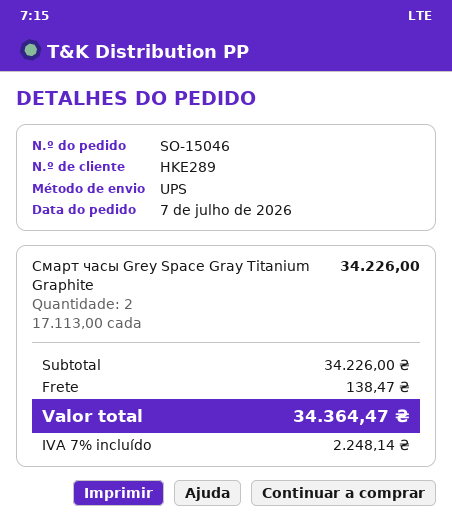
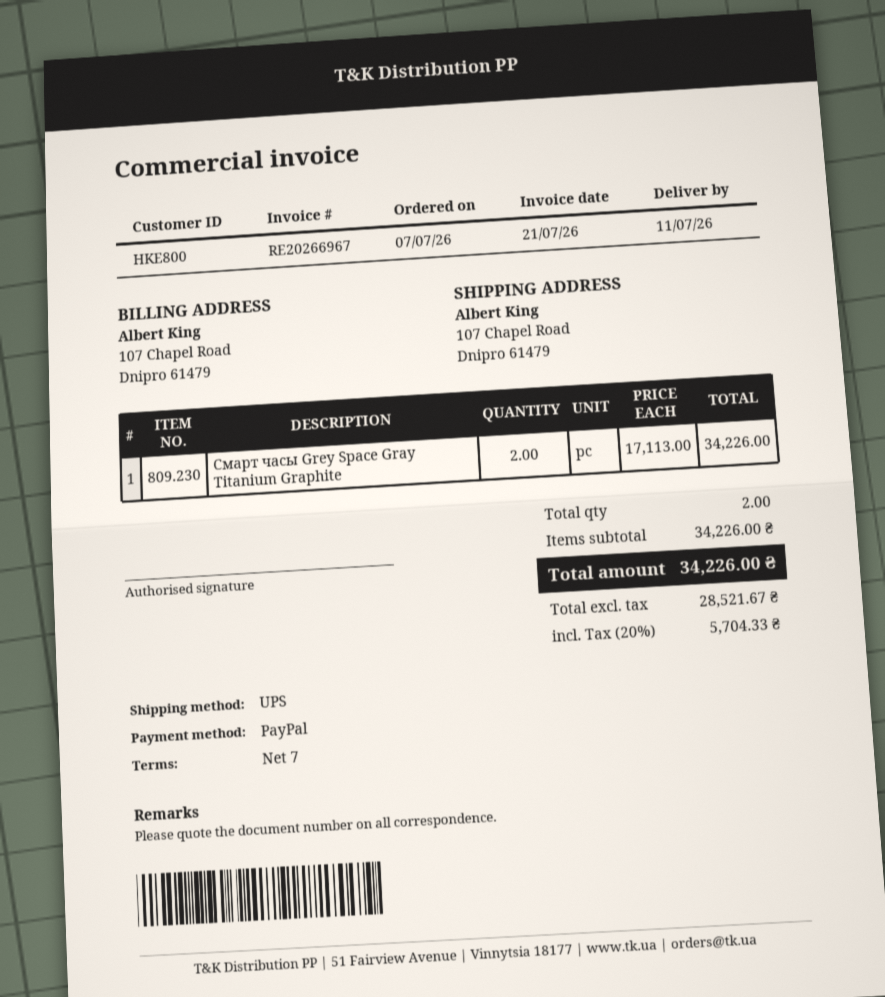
customer number: HKE289 -> HKE800
shipping: 138.47 -> none
tax: 7% = 2248.14 -> 20% = 5704.33
total: 34364.47 -> 34226.00

